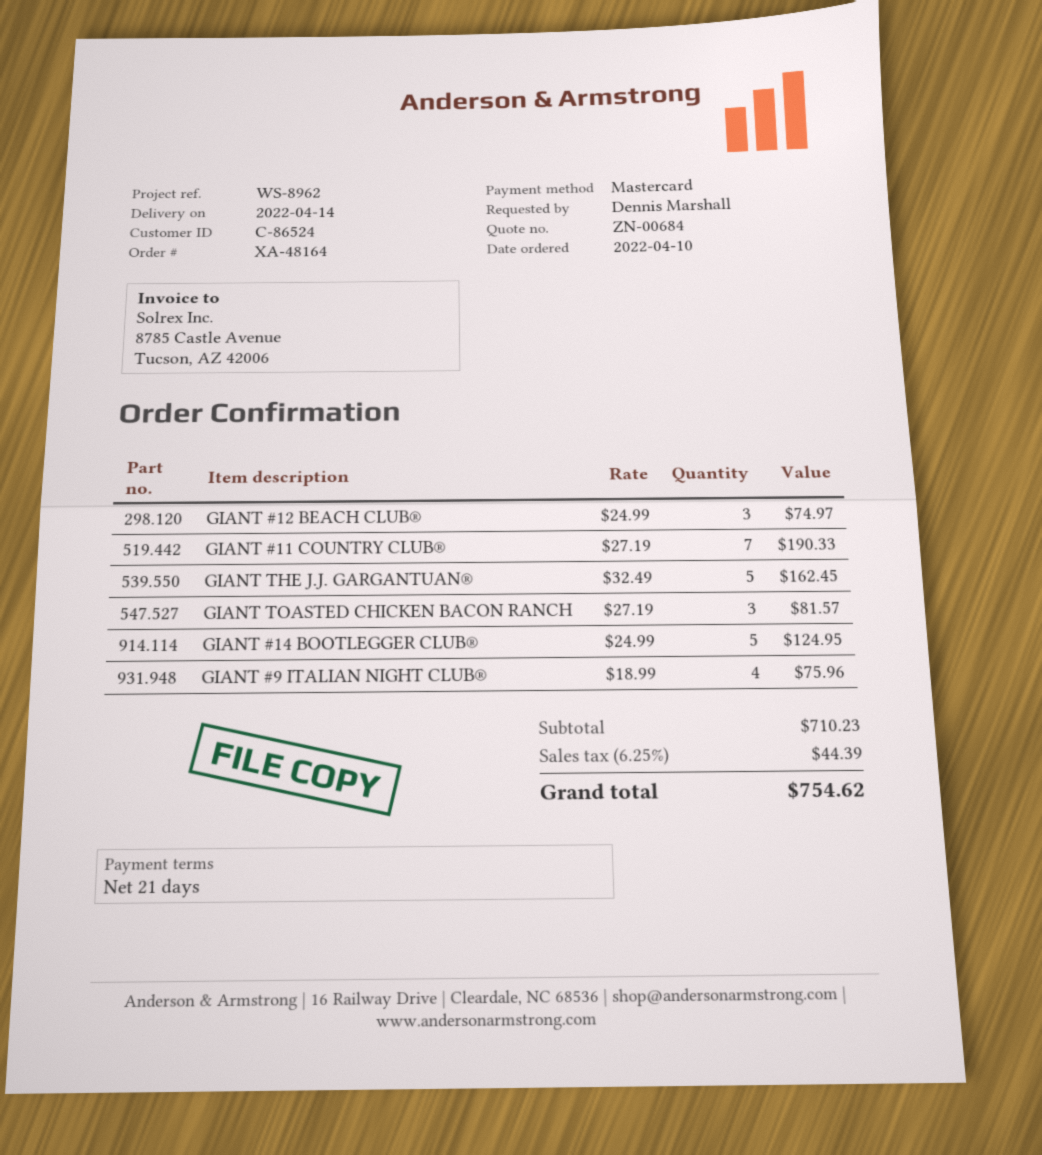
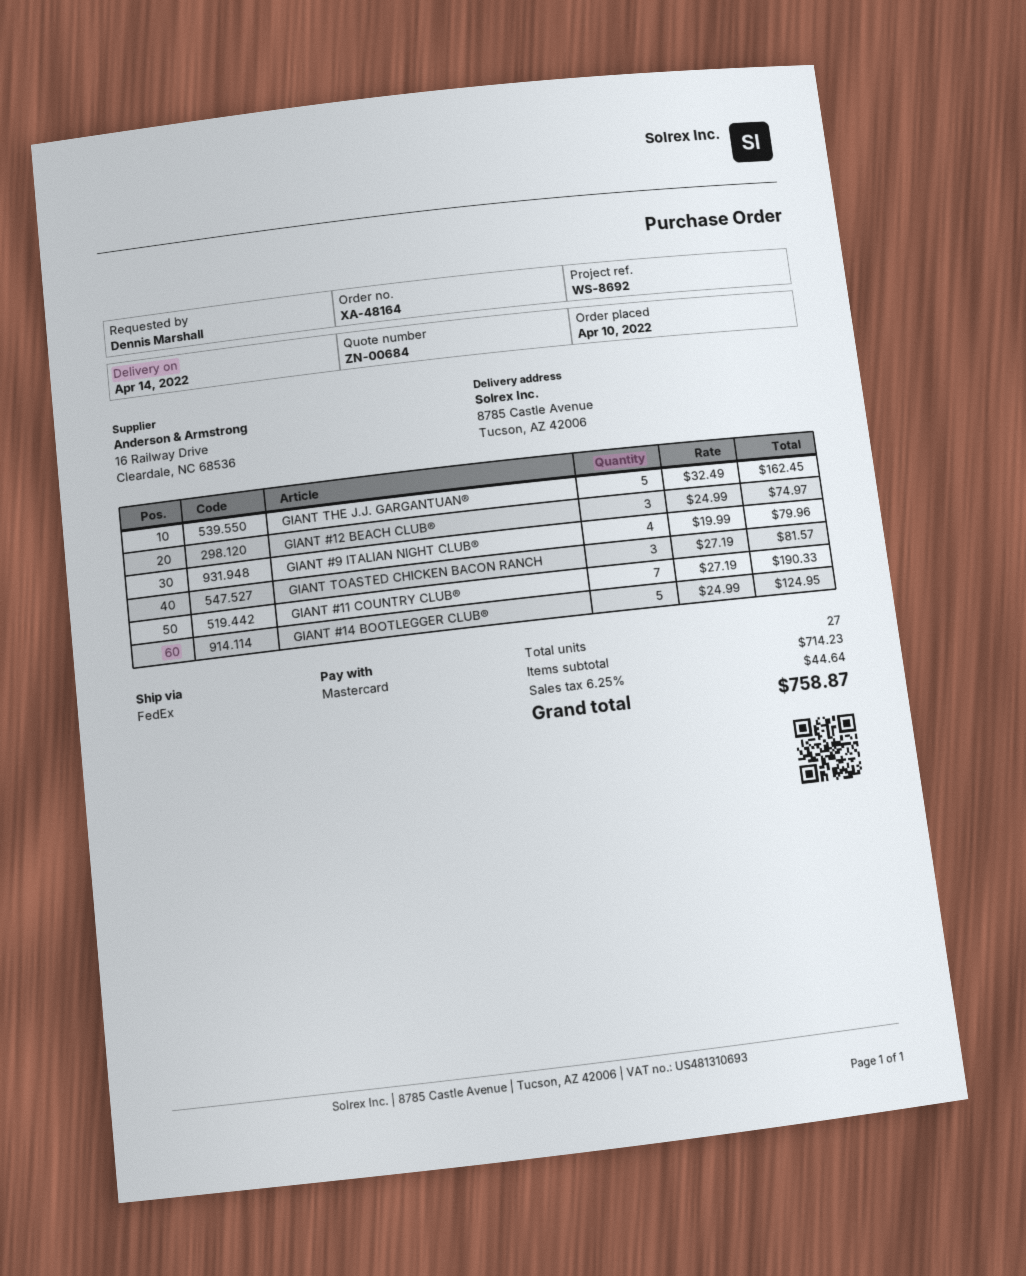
reference: WS-8962 -> WS-8692
GIANT #9 ITALIAN NIGHT CLUB®: 4 x 18.99 = 75.96 -> 4 x 19.99 = 79.96
subtotal: 710.23 -> 714.23
tax: 6.25% = 44.39 -> 6.25% = 44.64
total: 754.62 -> 758.87

